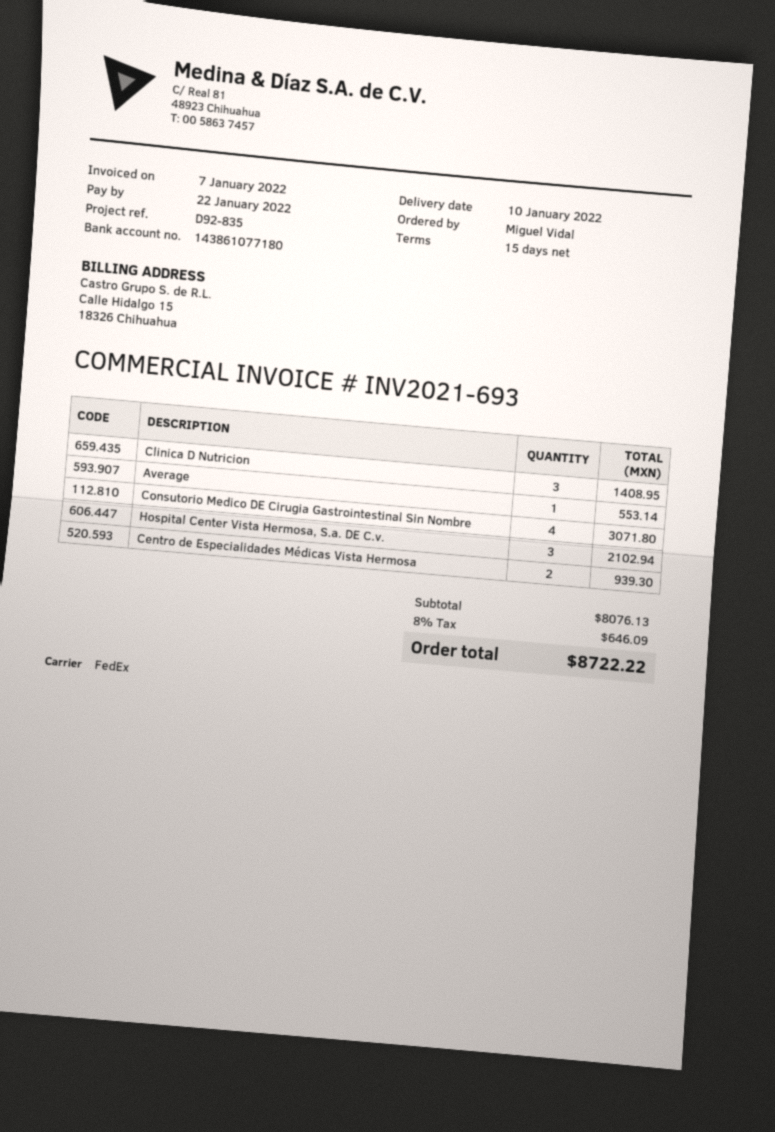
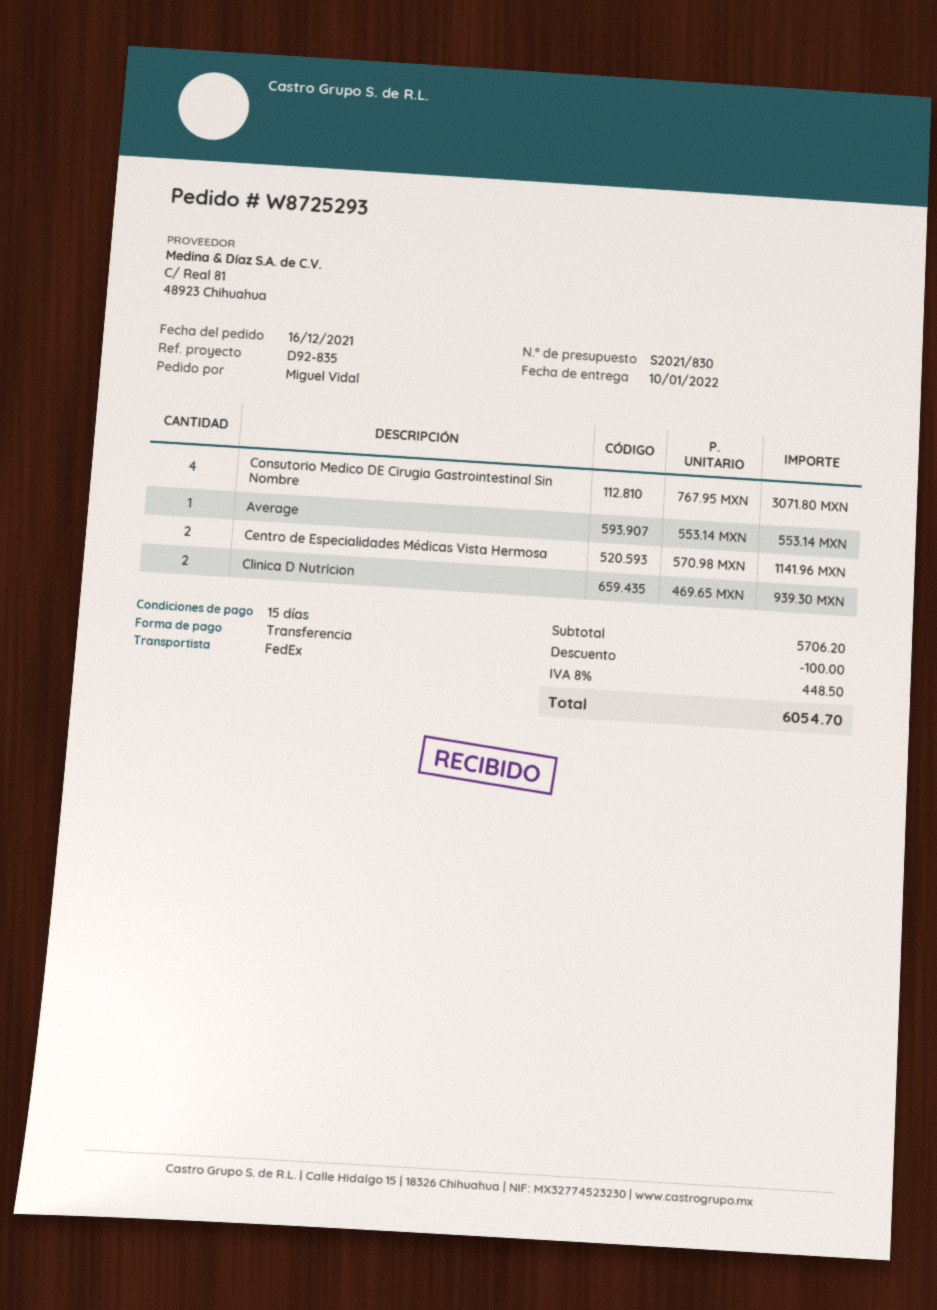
Clinica D Nutricion: 3 for 1408.95 -> 2 for 939.30
Hospital Center Vista Hermosa, S.a. DE C.v.: 3 for 2102.94 -> none
Centro de Especialidades Médicas Vista Hermosa: 2 for 939.30 -> 2 for 1141.96
subtotal: 8076.13 -> 5706.20
discount: none -> 100.00
tax: 8% = 646.09 -> 8% = 448.50
total: 8722.22 -> 6054.70

